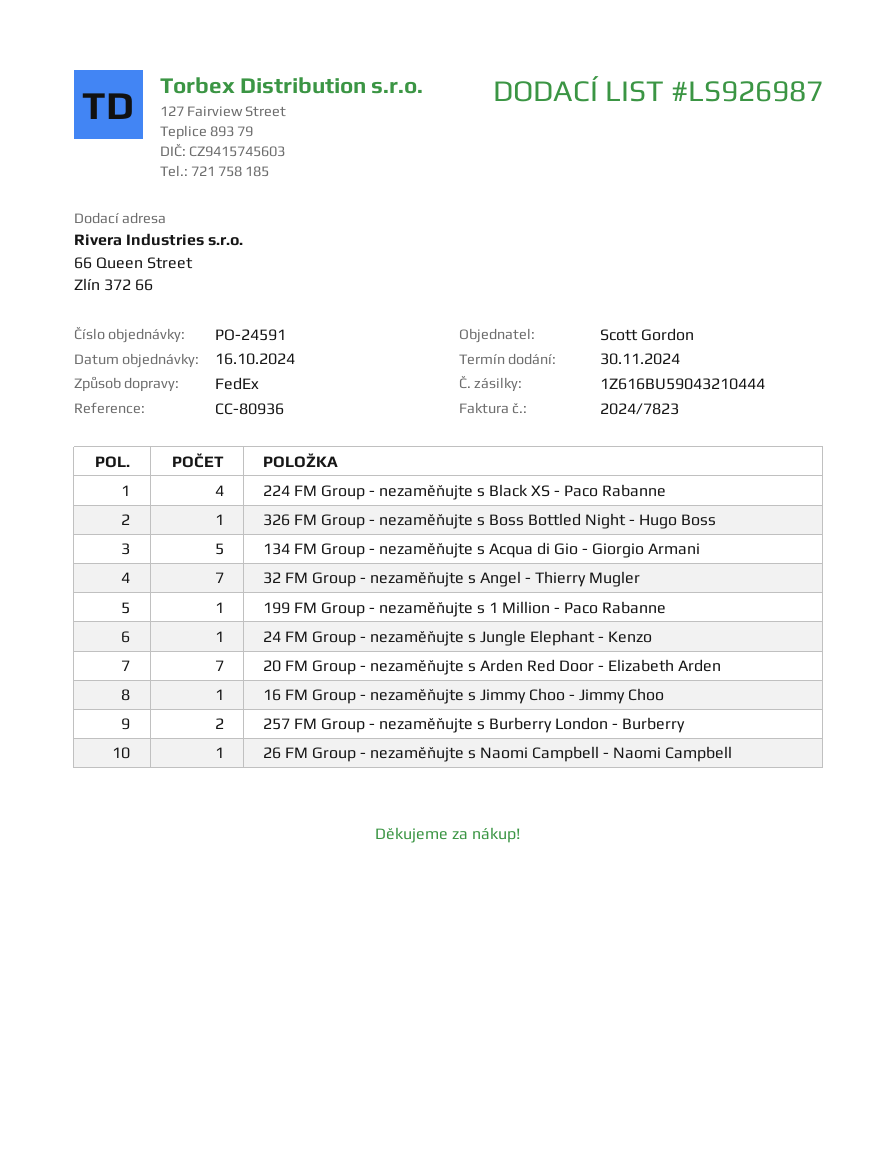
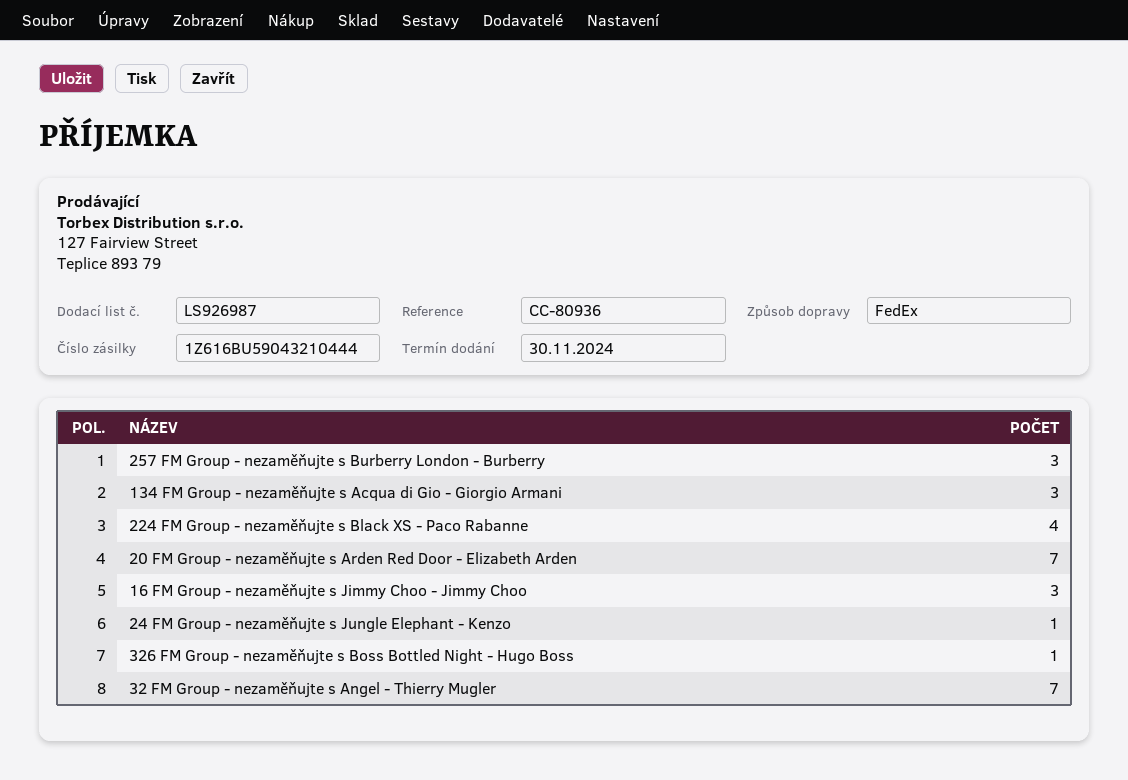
134 FM Group - nezaměňujte s Acqua di Gio - Giorgio Armani: 5 -> 3
199 FM Group - nezaměňujte s 1 Million - Paco Rabanne: 1 -> none
16 FM Group - nezaměňujte s Jimmy Choo - Jimmy Choo: 1 -> 3
257 FM Group - nezaměňujte s Burberry London - Burberry: 2 -> 3
26 FM Group - nezaměňujte s Naomi Campbell - Naomi Campbell: 1 -> none

